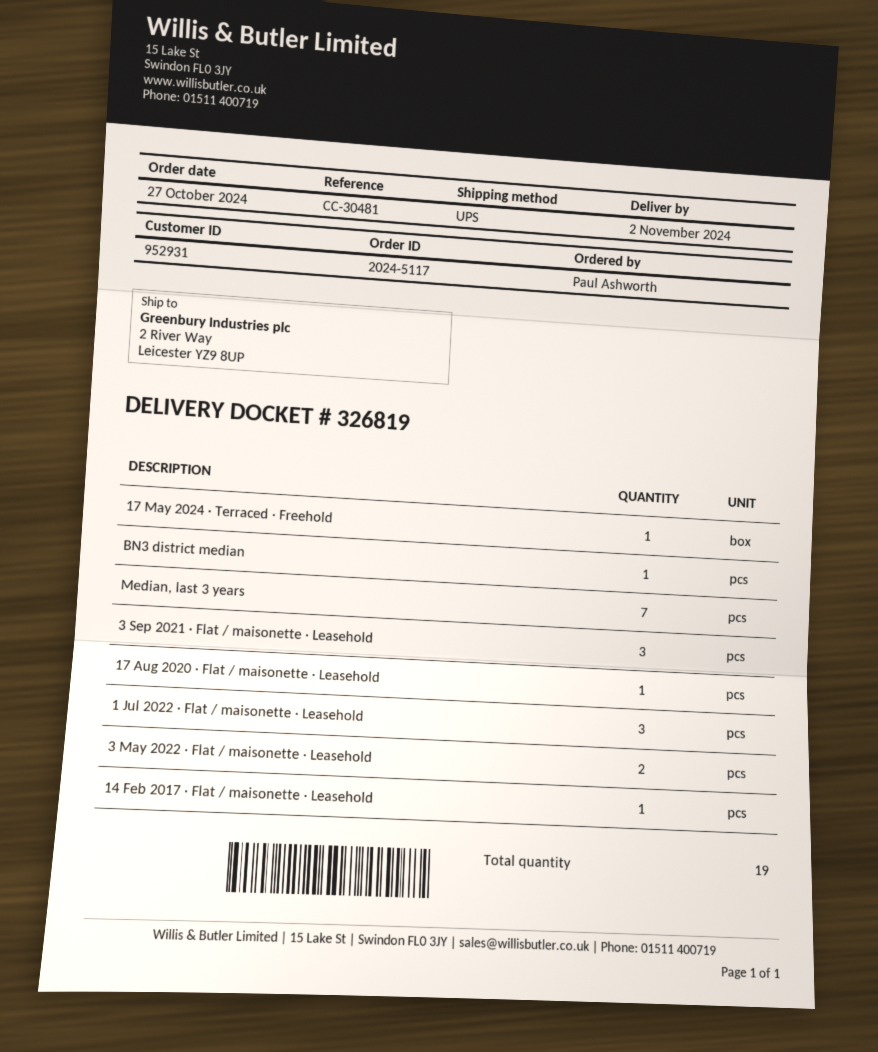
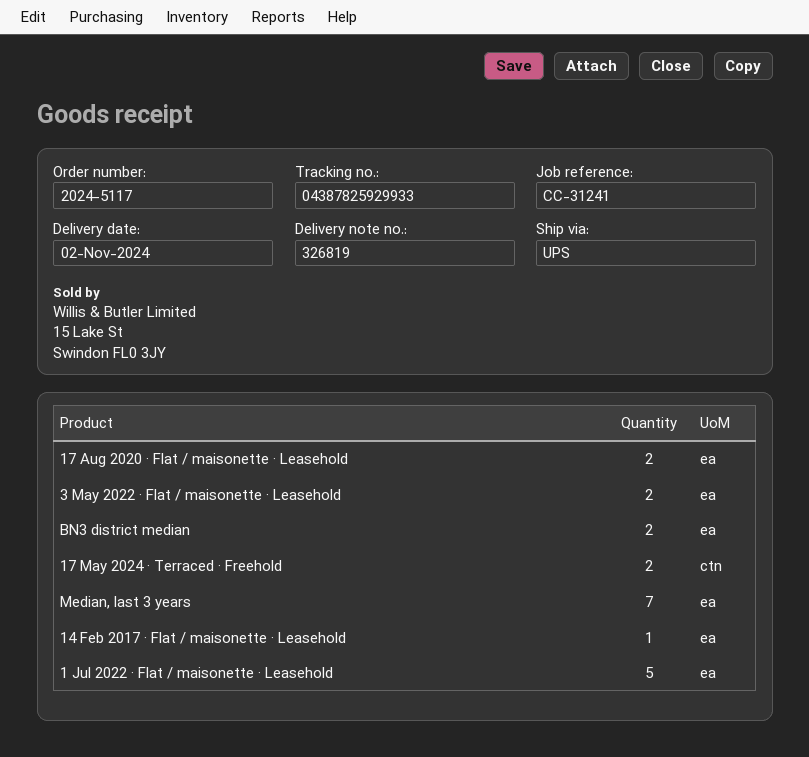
reference: CC-30481 -> CC-31241
17 May 2024 · Terraced · Freehold: 1 -> 2
BN3 district median: 1 -> 2
3 Sep 2021 · Flat / maisonette · Leasehold: 3 -> none
17 Aug 2020 · Flat / maisonette · Leasehold: 1 -> 2
1 Jul 2022 · Flat / maisonette · Leasehold: 3 -> 5

